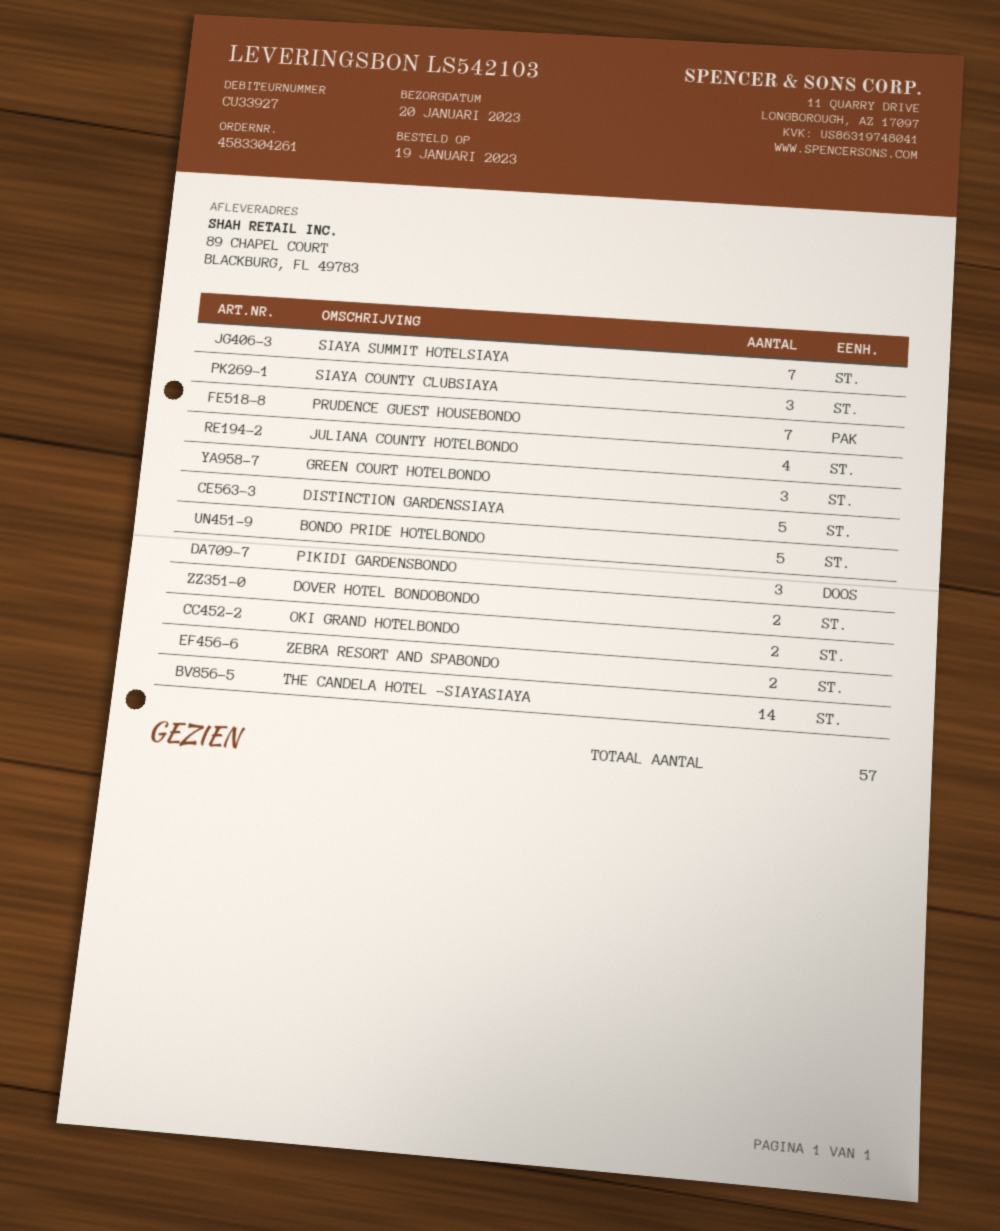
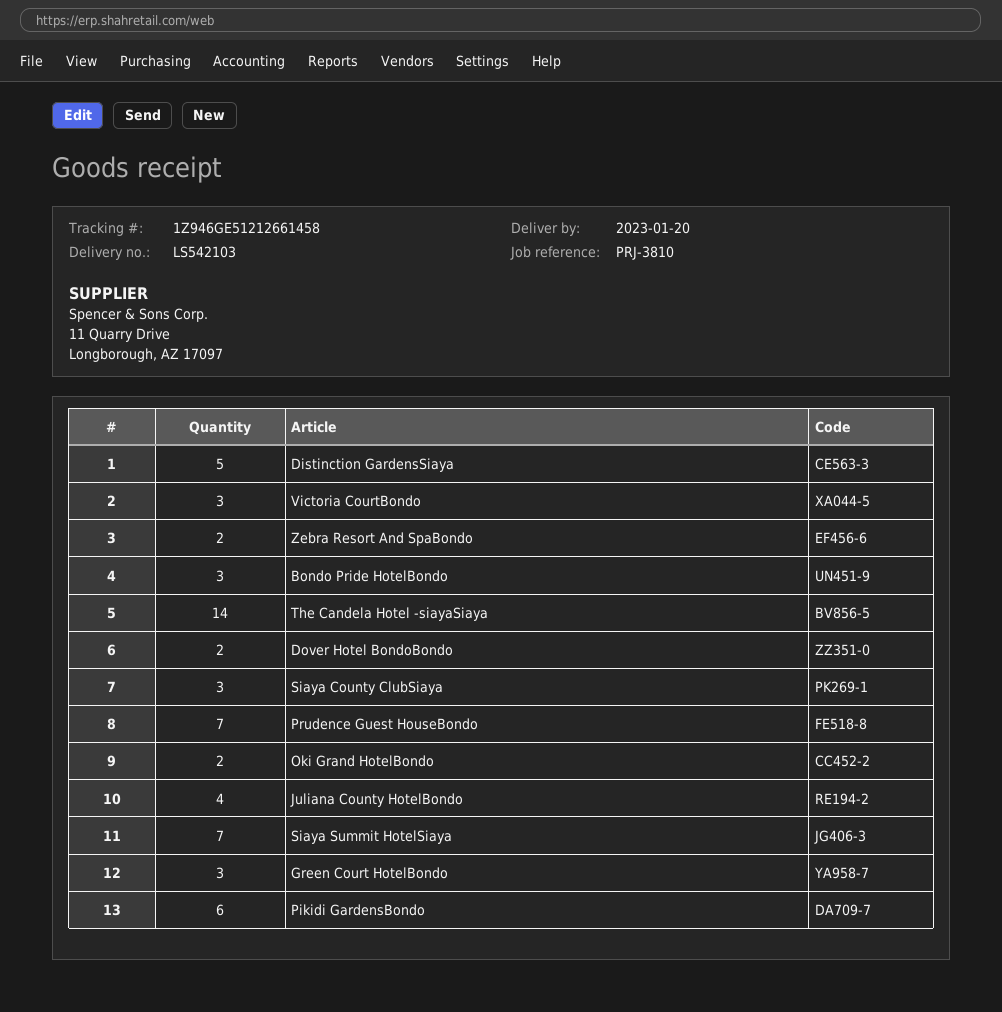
BONDO PRIDE HOTELBONDO: 5 -> 3
PIKIDI GARDENSBONDO: 3 -> 6
Victoria CourtBondo: none -> 3

